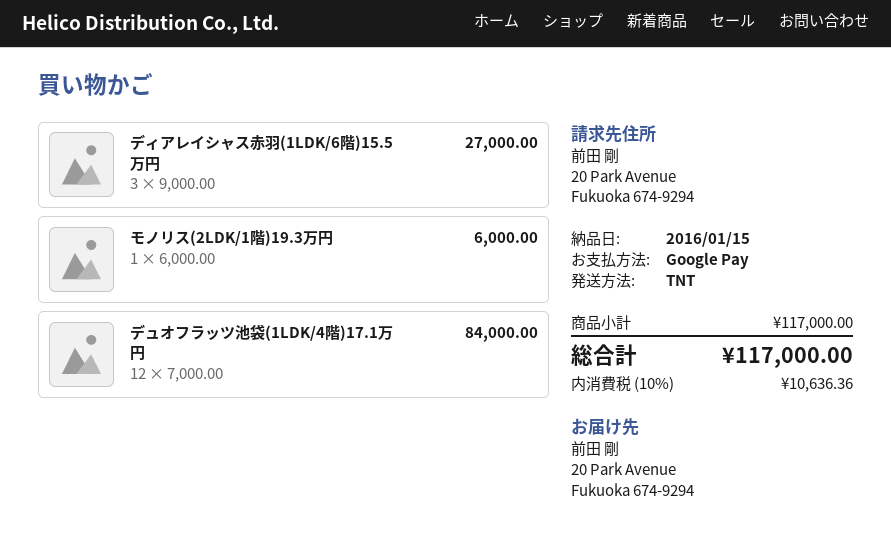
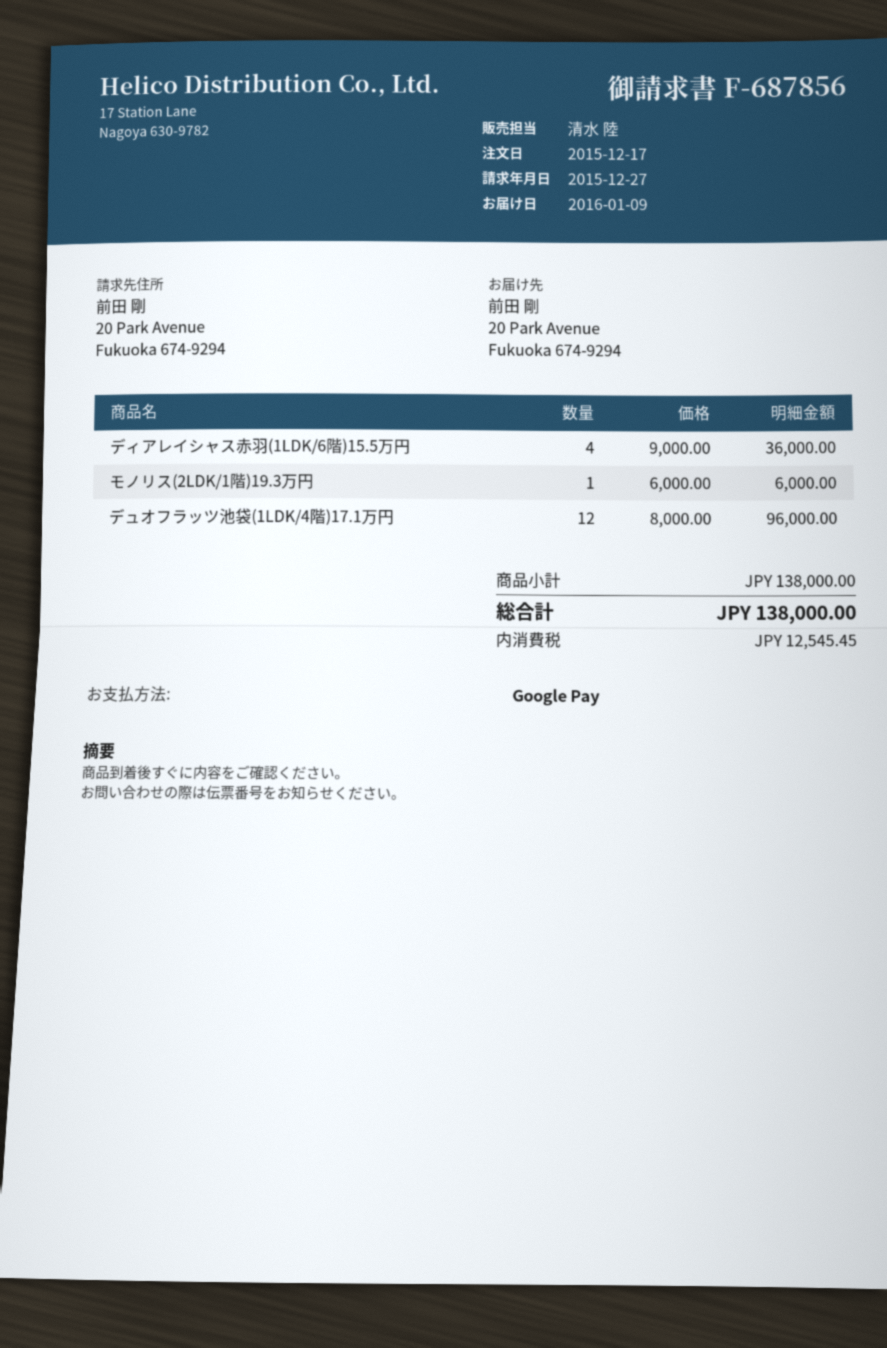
delivery date: 2016-01-15 -> 2016-01-09
ディアレイシャス赤羽(1LDK/6階)15.5万円: 3 x 9000.00 = 27000.00 -> 4 x 9000.00 = 36000.00
デュオフラッツ池袋(1LDK/4階)17.1万円: 12 x 7000.00 = 84000.00 -> 12 x 8000.00 = 96000.00
subtotal: 117000.00 -> 138000.00
tax: 10636.36 -> 12545.45
total: 117000.00 -> 138000.00

